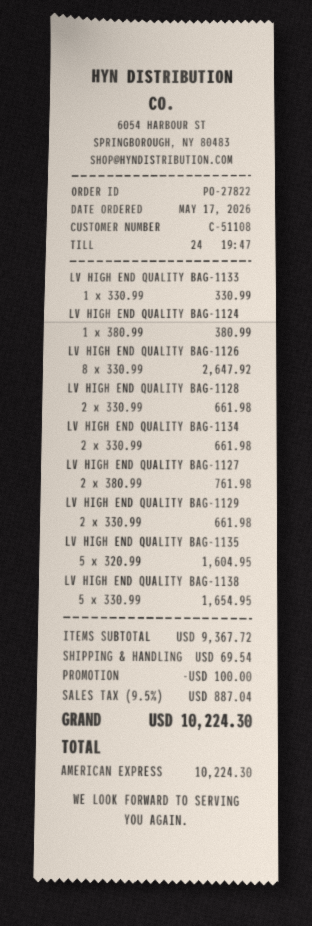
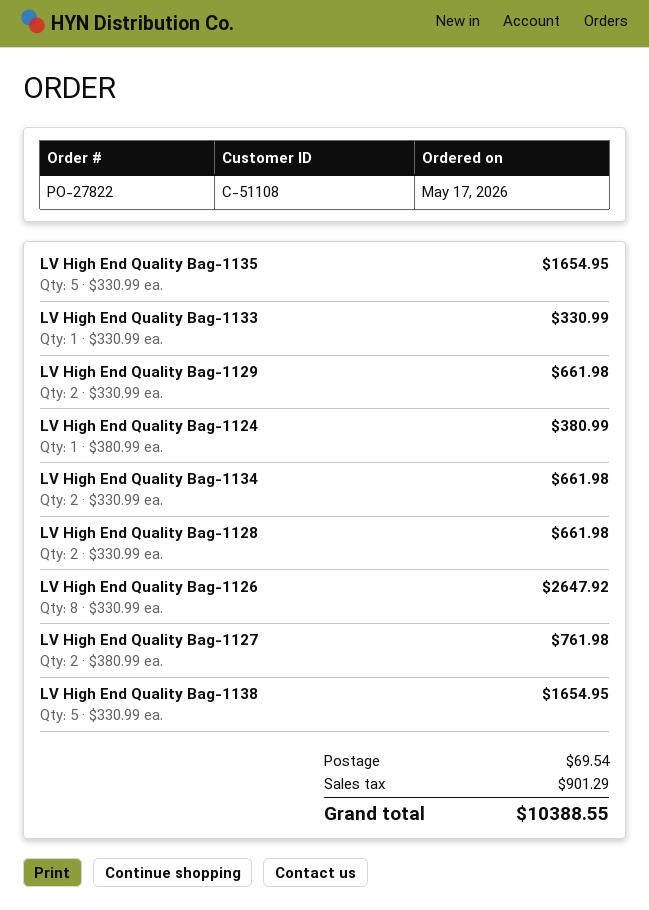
LV HIGH END QUALITY BAG-1135: 5 x 320.99 = 1604.95 -> 5 x 330.99 = 1654.95
discount: 100.00 -> none
tax: 887.04 -> 901.29
total: 10224.30 -> 10388.55

